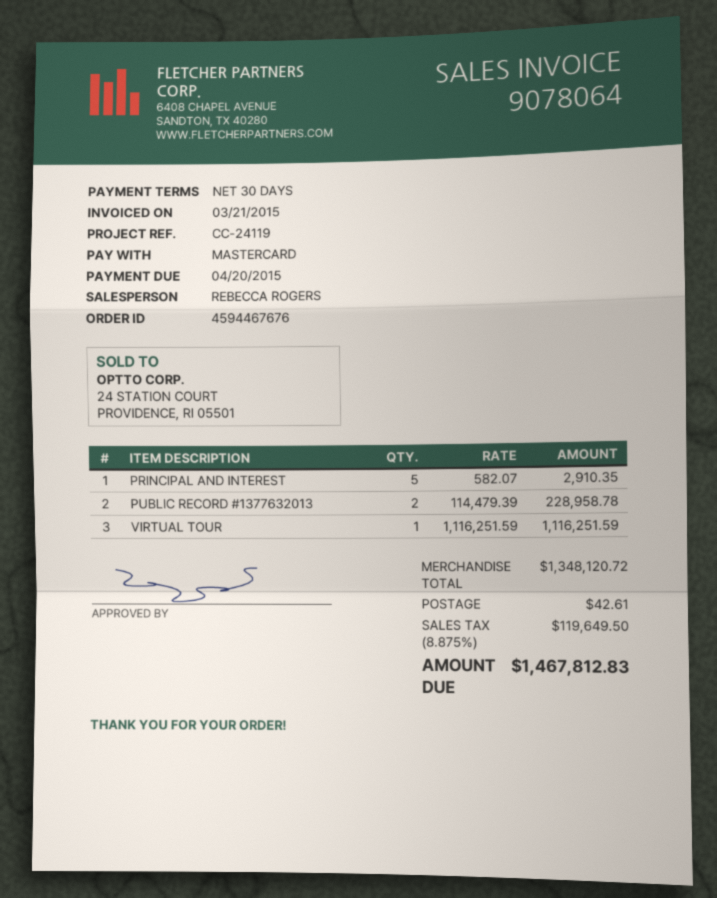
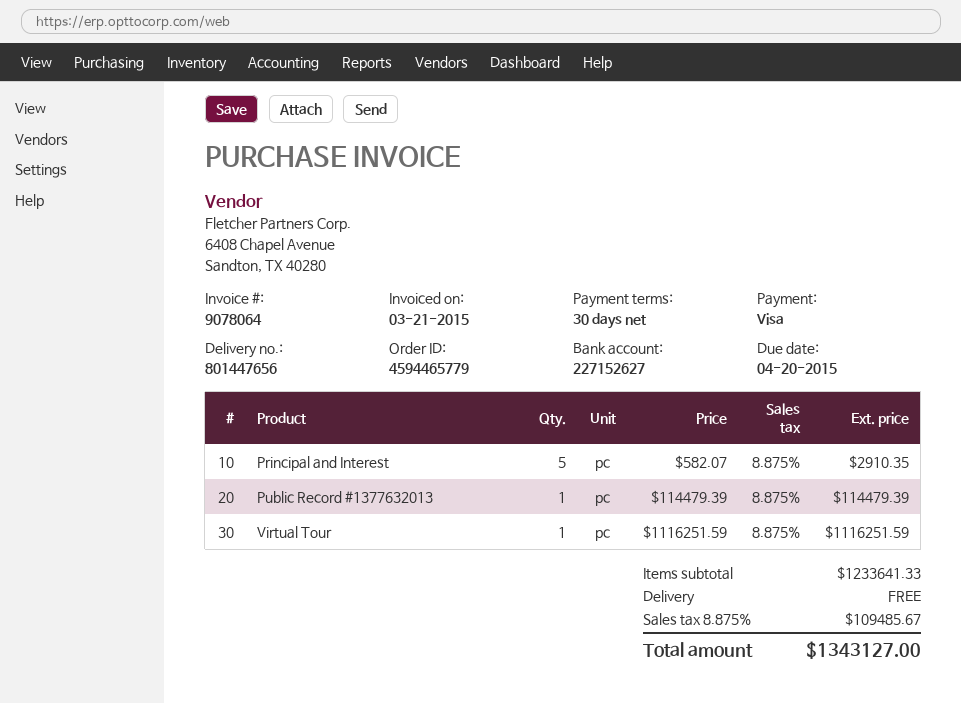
order number: 4594467676 -> 4594465779
payment method: Mastercard -> Visa
PUBLIC RECORD #1377632013: 2 x 114479.39 = 228958.78 -> 1 x 114479.39 = 114479.39
subtotal: 1348120.72 -> 1233641.33
shipping: 42.61 -> 0.00
tax: 8.875% = 119649.50 -> 8.875% = 109485.67
total: 1467812.83 -> 1343127.00

